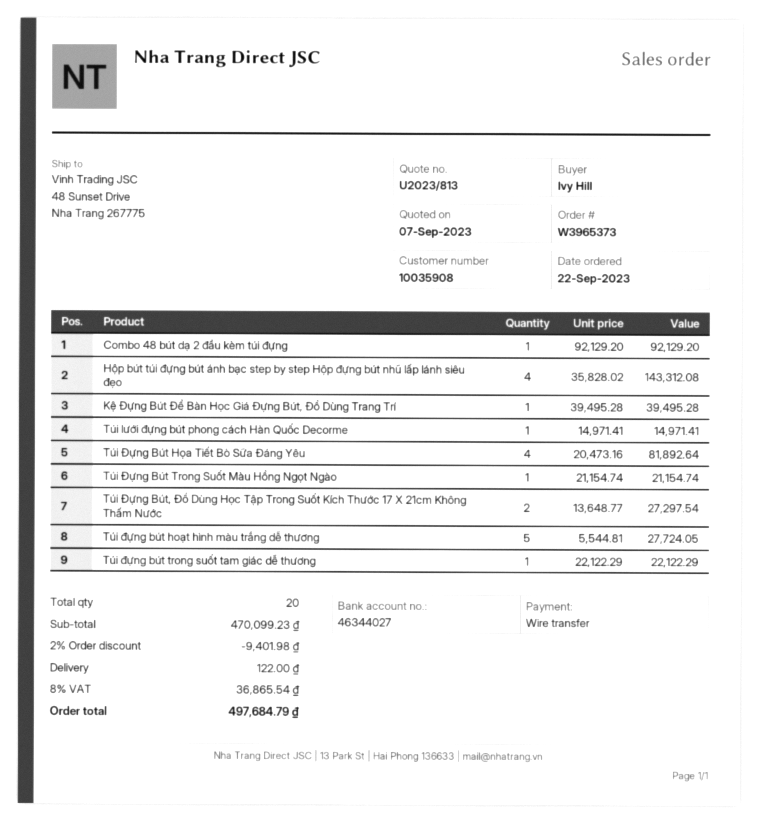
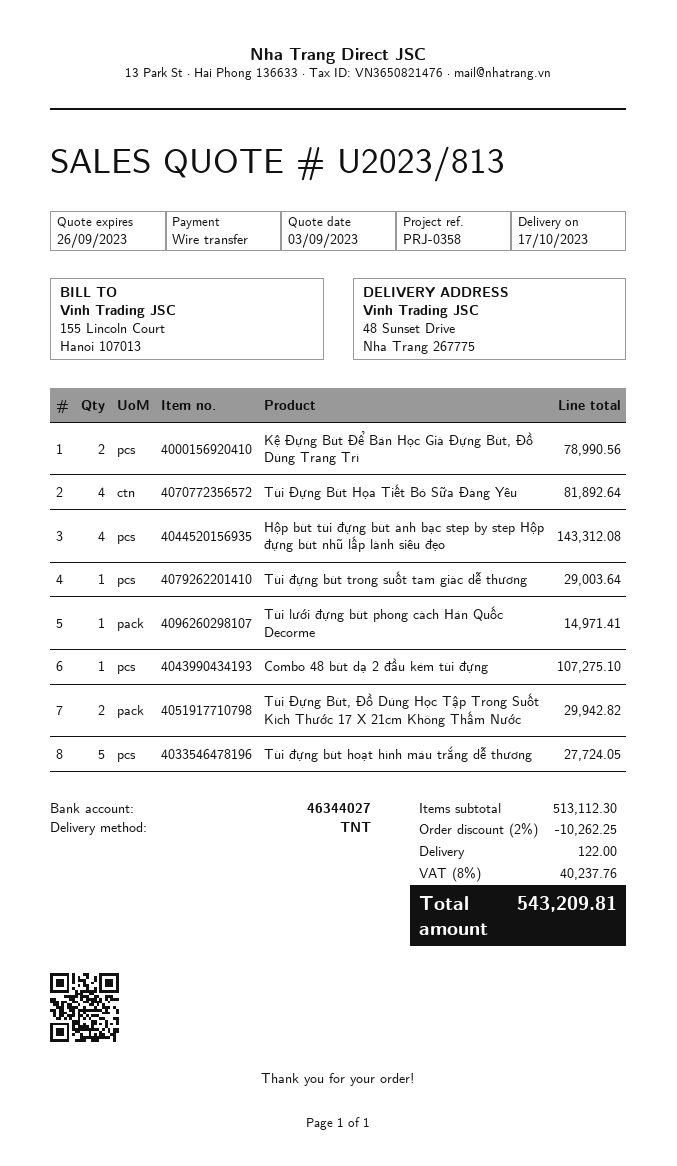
quote date: 2023-09-07 -> 2023-09-03
Combo 48 bút dạ 2 đầu kèm túi đựng: 1 for 92129.20 -> 1 for 107275.10
Kệ Đựng Bút Để Bàn Học Giá Đựng Bút, Đồ Dùng Trang Trí: 1 for 39495.28 -> 2 for 78990.56
Túi Đựng Bút Trong Suốt Màu Hồng Ngọt Ngào: 1 for 21154.74 -> none
Túi Đựng Bút, Đồ Dùng Học Tập Trong Suốt Kích Thước 17 X 21cm Không Thấm Nước: 2 for 27297.54 -> 2 for 29942.82
Túi đựng bút trong suốt tam giác dễ thương: 1 for 22122.29 -> 1 for 29003.64
subtotal: 470099.23 -> 513112.30
discount: 2% = 9401.98 -> 2% = 10262.25
tax: 8% = 36865.54 -> 8% = 40237.76
total: 497684.79 -> 543209.81

